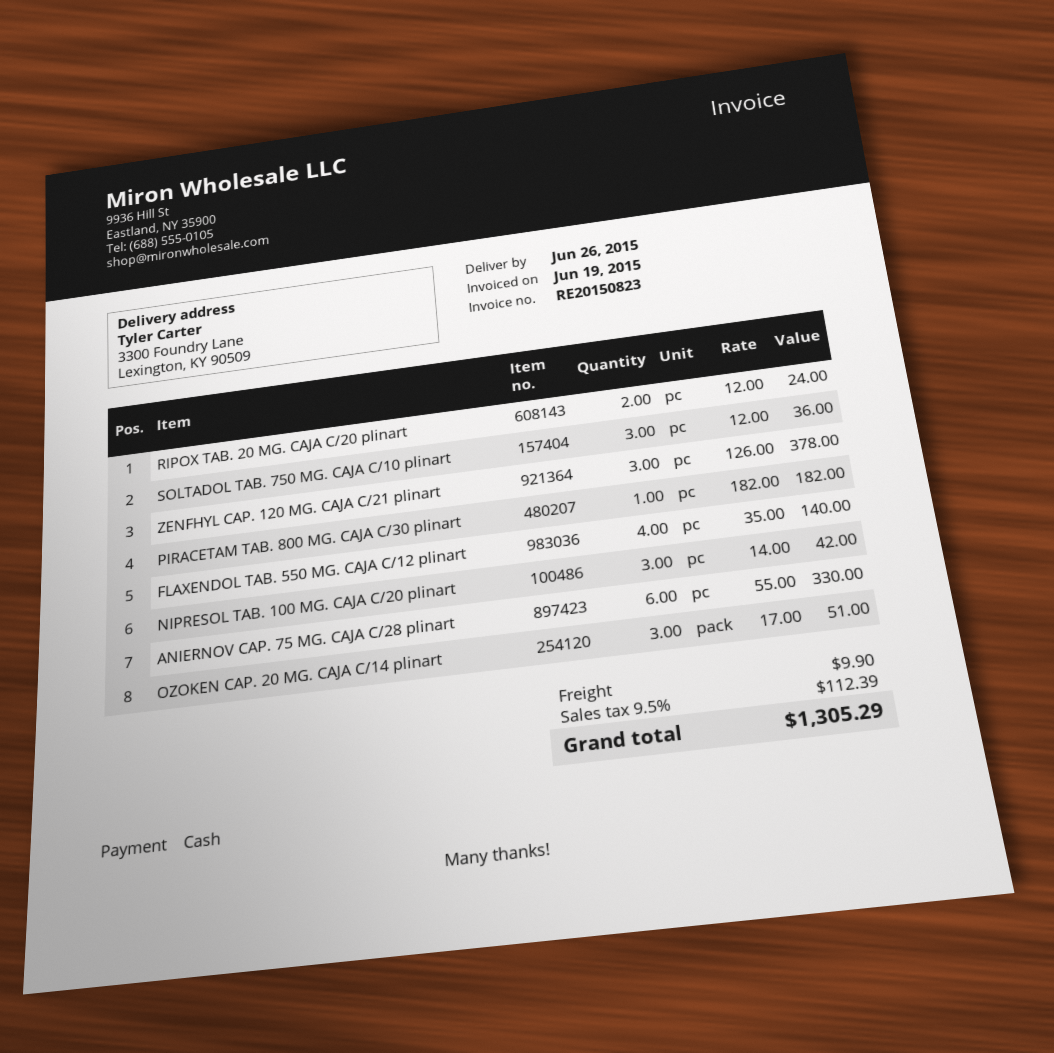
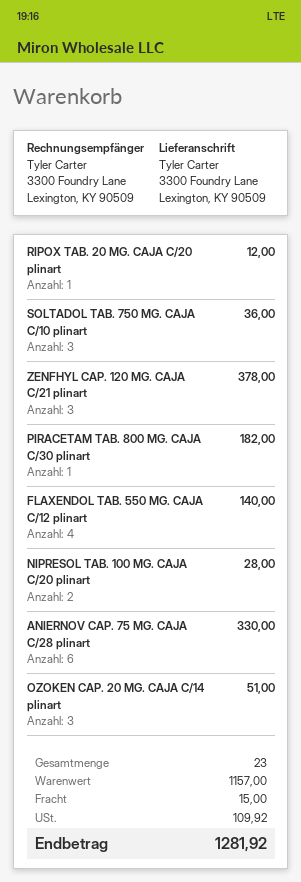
RIPOX TAB. 20 MG. CAJA C/20 plinart: 2 for 24.00 -> 1 for 12.00
NIPRESOL TAB. 100 MG. CAJA C/20 plinart: 3 for 42.00 -> 2 for 28.00
shipping: 9.90 -> 15.00
tax: 112.39 -> 109.92
total: 1305.29 -> 1281.92

